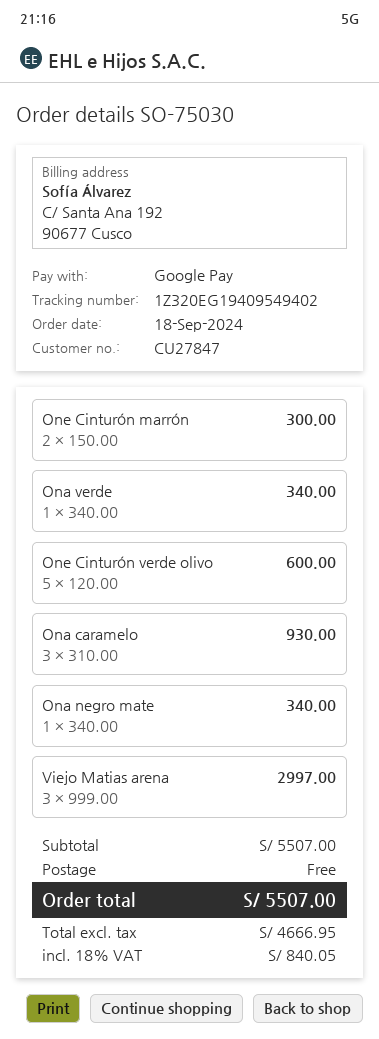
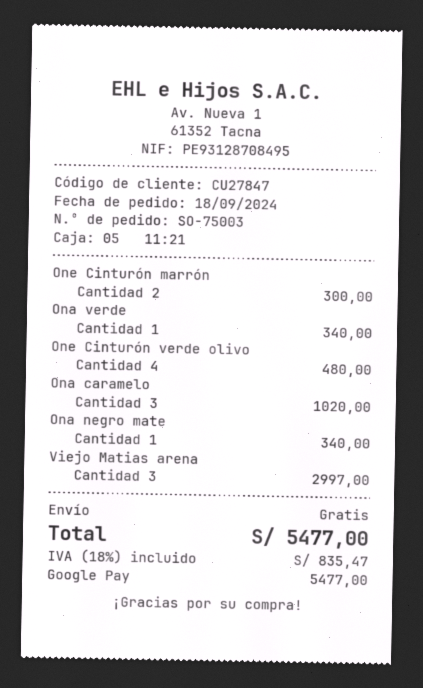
order number: SO-75030 -> SO-75003
One Cinturón verde olivo: 5 for 600.00 -> 4 for 480.00
Ona caramelo: 3 for 930.00 -> 3 for 1020.00
tax: 18% = 840.05 -> 18% = 835.47
total: 5507.00 -> 5477.00

